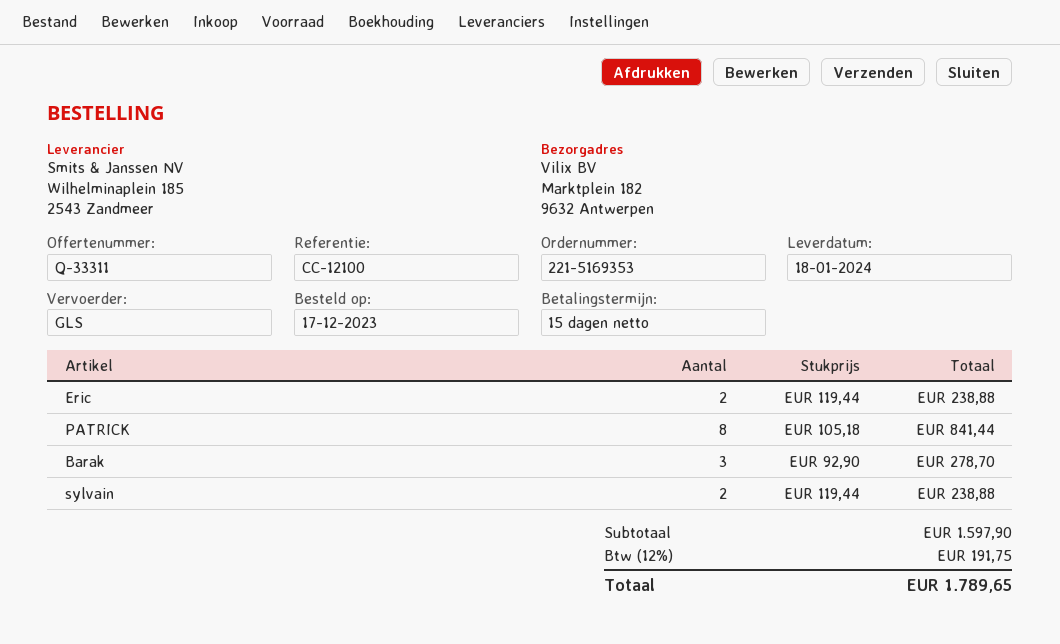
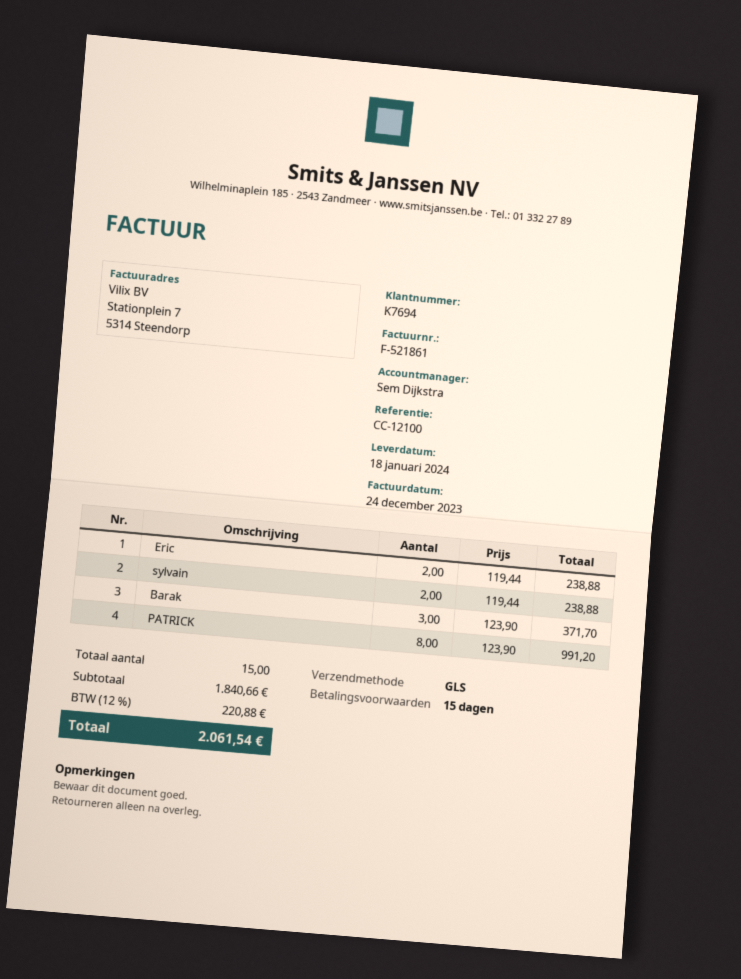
PATRICK: 8 x 105.18 = 841.44 -> 8 x 123.90 = 991.20
Barak: 3 x 92.90 = 278.70 -> 3 x 123.90 = 371.70
subtotal: 1597.90 -> 1840.66
tax: 12% = 191.75 -> 12% = 220.88
total: 1789.65 -> 2061.54

